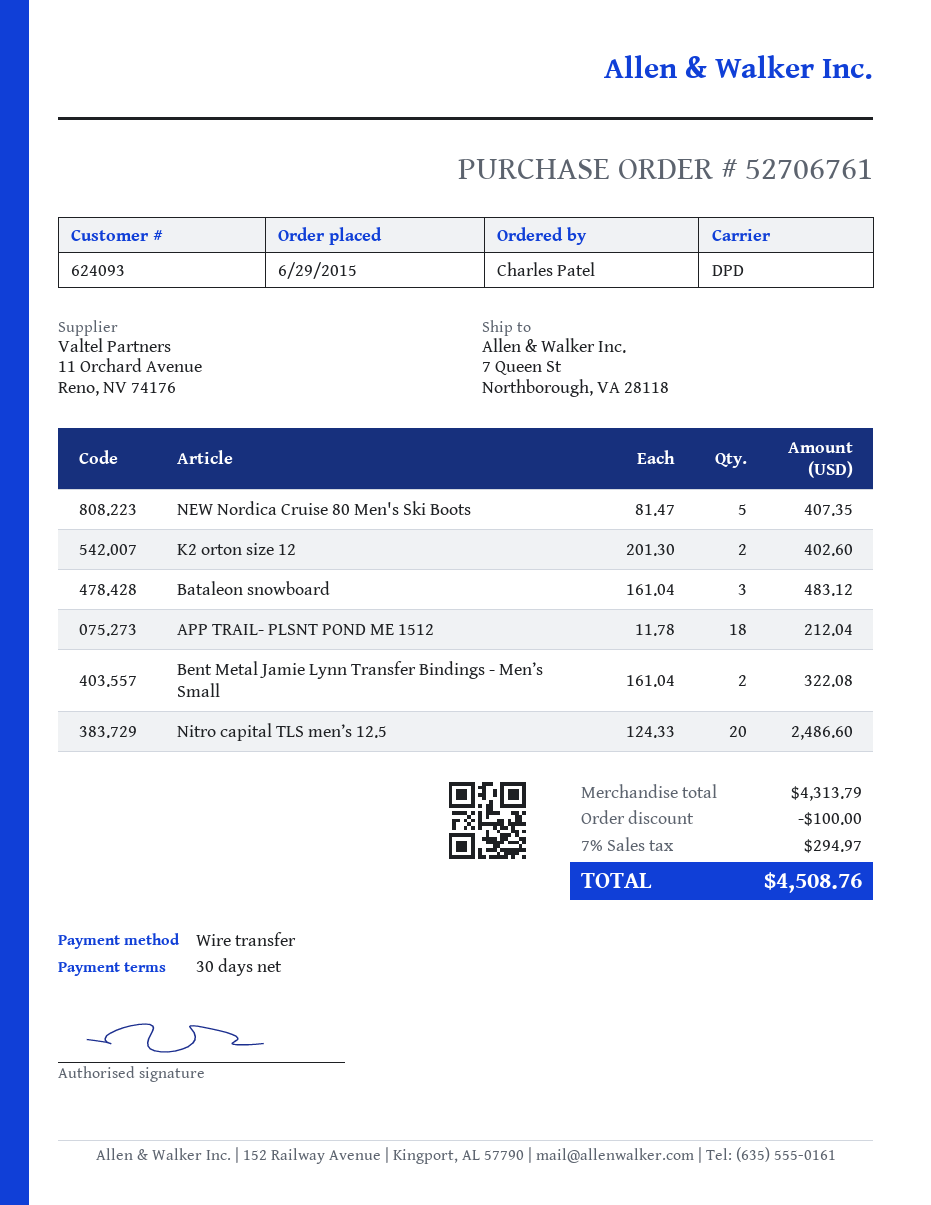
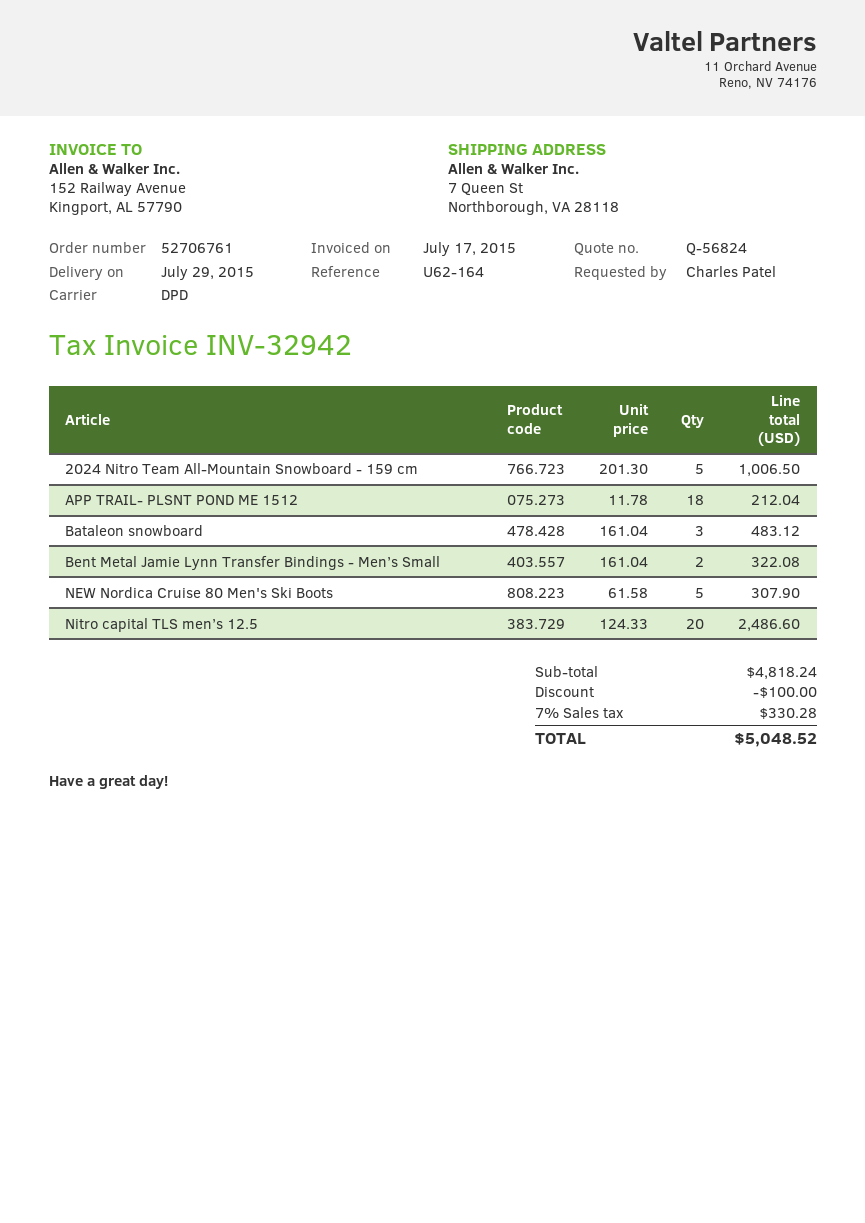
NEW Nordica Cruise 80 Men's Ski Boots: 5 x 81.47 = 407.35 -> 5 x 61.58 = 307.90
K2 orton size 12: 2 x 201.30 = 402.60 -> none
2024 Nitro Team All-Mountain Snowboard - 159 cm: none -> 5 x 201.30 = 1006.50
subtotal: 4313.79 -> 4818.24
tax: 7% = 294.97 -> 7% = 330.28
total: 4508.76 -> 5048.52

